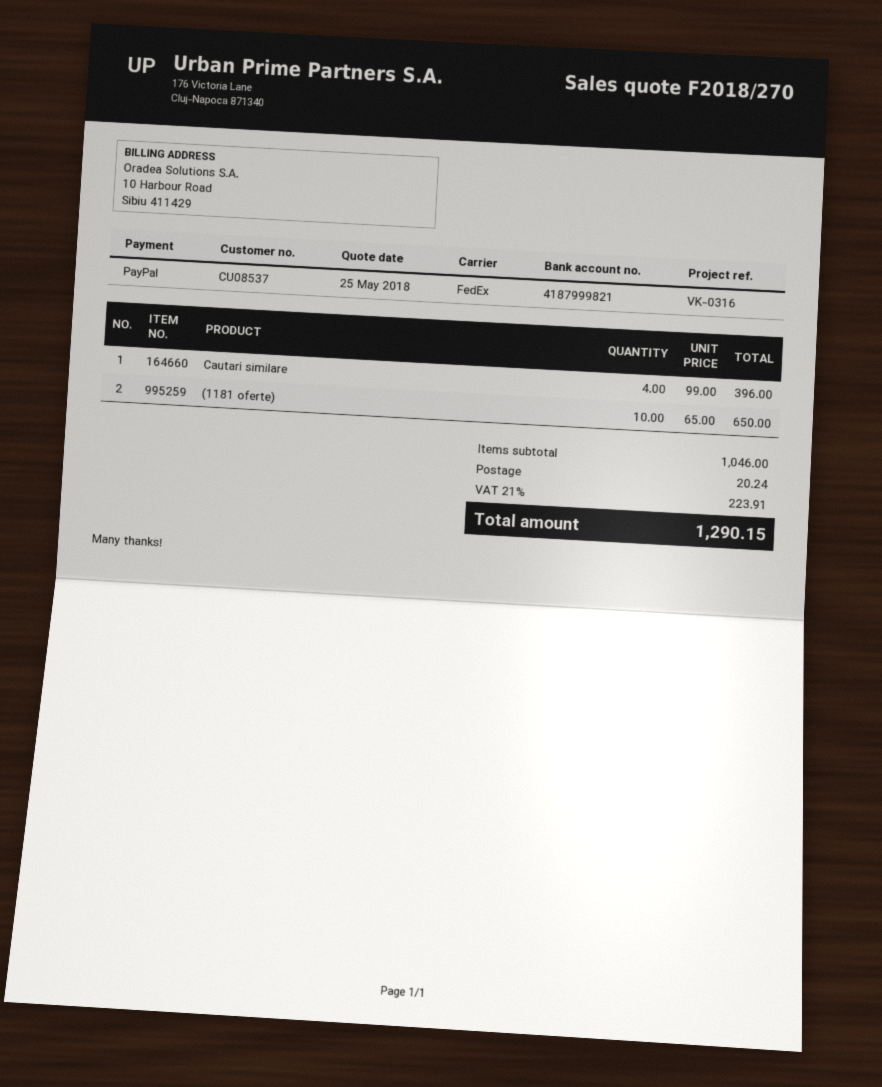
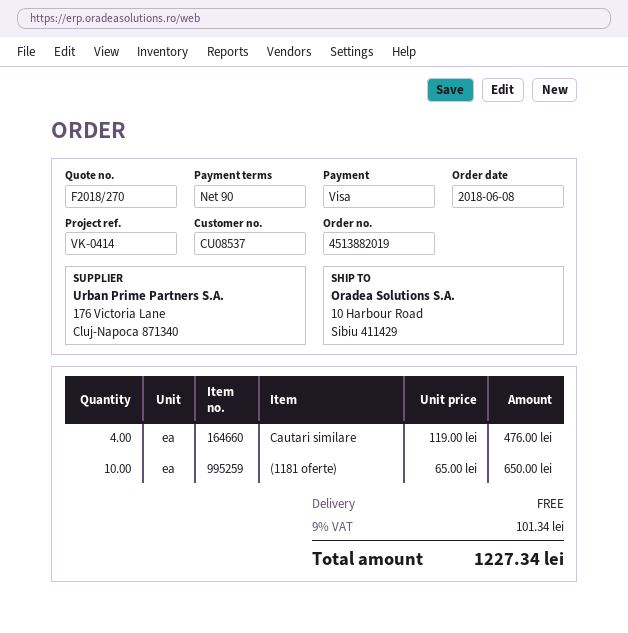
reference: VK-0316 -> VK-0414
payment method: PayPal -> Visa
Cautari similare: 4 x 99.00 = 396.00 -> 4 x 119.00 = 476.00
shipping: 20.24 -> 0.00
tax: 21% = 223.91 -> 9% = 101.34
total: 1290.15 -> 1227.34

